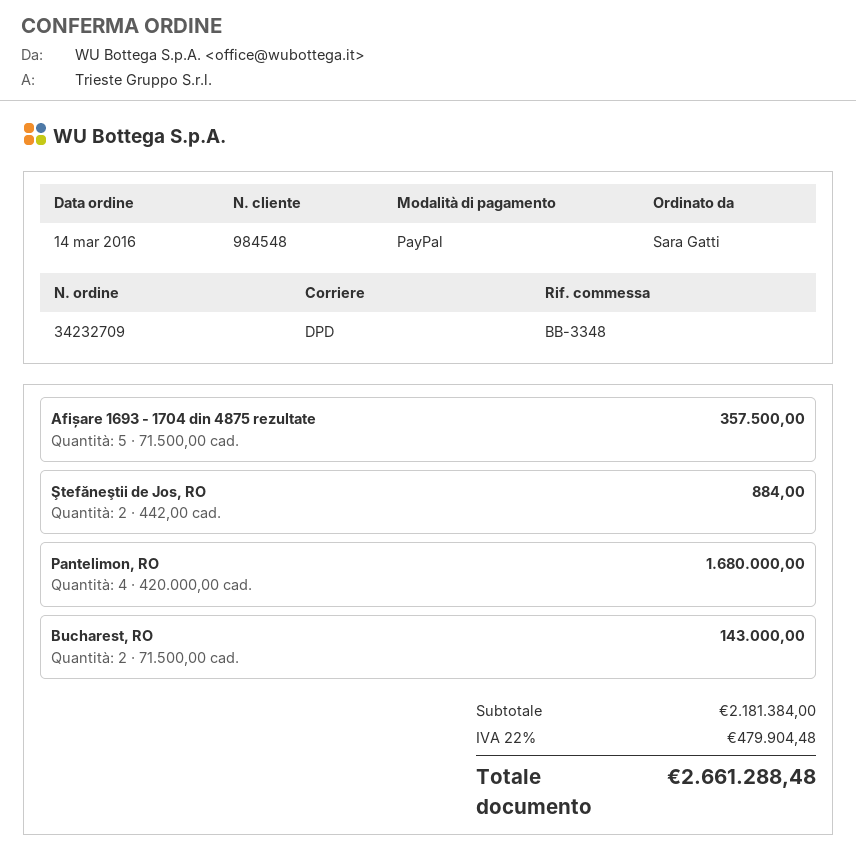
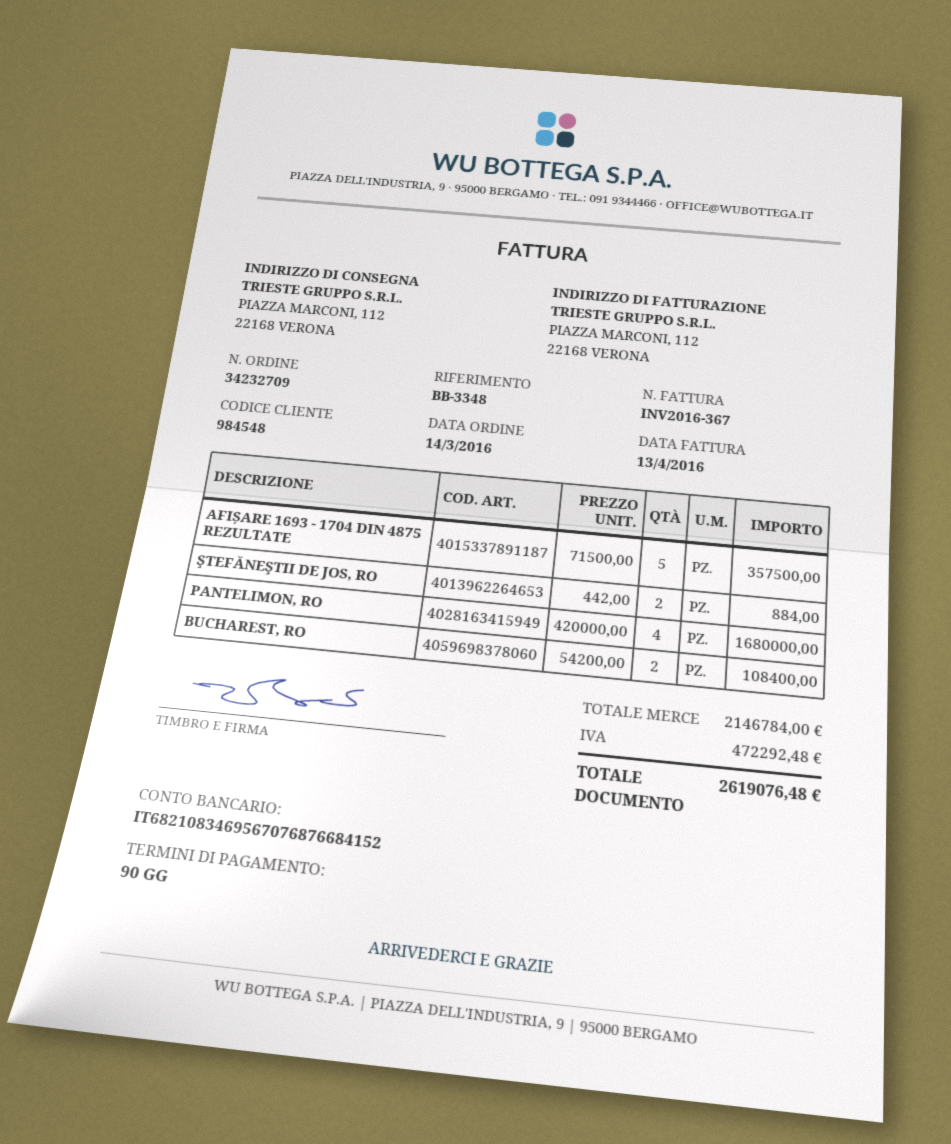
Bucharest, RO: 2 x 71500.00 = 143000.00 -> 2 x 54200.00 = 108400.00
subtotal: 2181384.00 -> 2146784.00
tax: 479904.48 -> 472292.48
total: 2661288.48 -> 2619076.48

